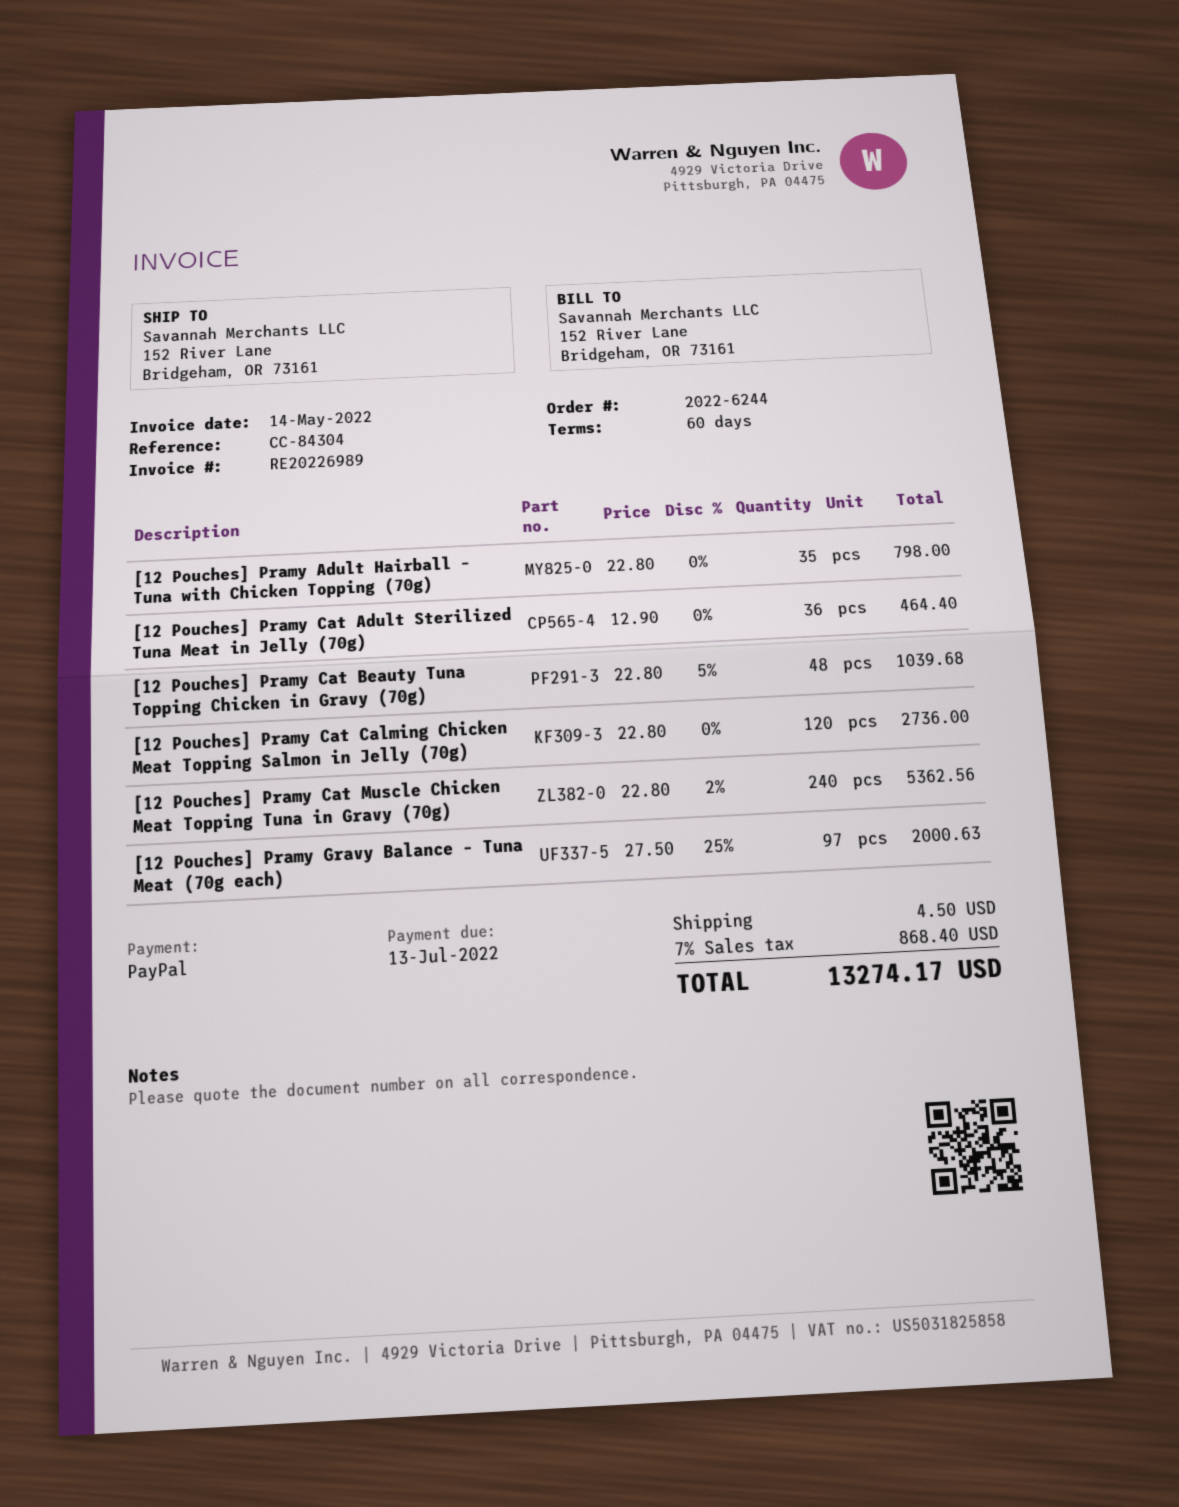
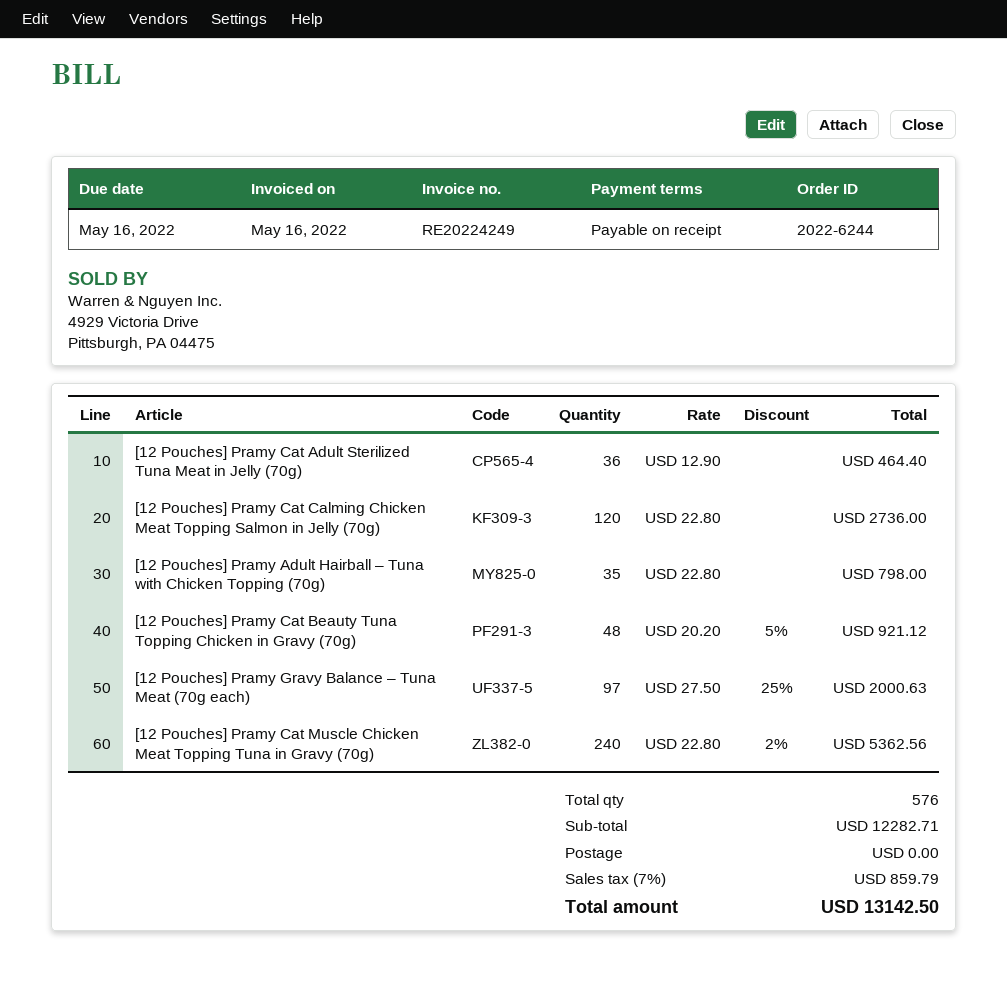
invoice number: RE20226989 -> RE20224249
invoice date: 2022-05-14 -> 2022-05-16
payment terms: 60 days -> on receipt
due date: 2022-07-13 -> 2022-05-16
[12 Pouches] Pramy Cat Beauty Tuna Topping Chicken in Gravy (70g): 48 x 22.80 - 5% = 1039.68 -> 48 x 20.20 - 5% = 921.12
shipping: 4.50 -> 0.00
tax: 7% = 868.40 -> 7% = 859.79
total: 13274.17 -> 13142.50

